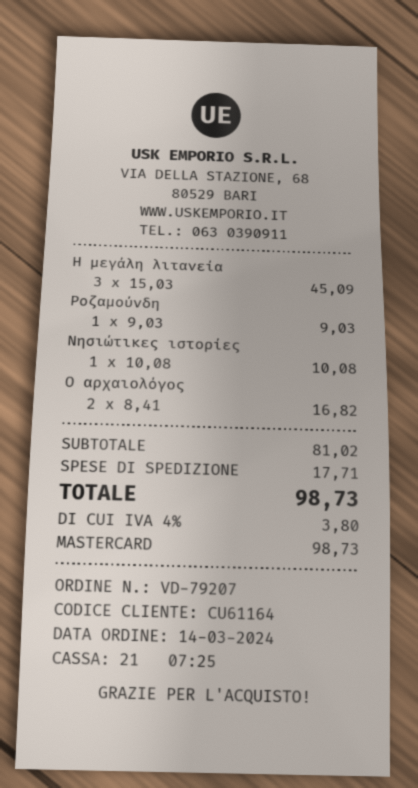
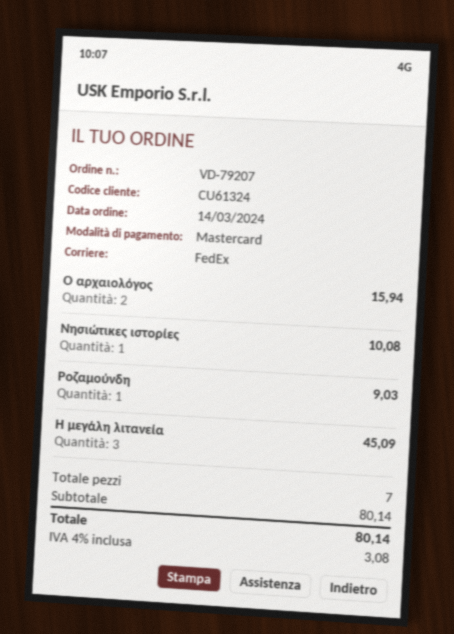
customer number: CU61164 -> CU61324
Ο αρχαιολόγος: 2 for 16.82 -> 2 for 15.94
subtotal: 81.02 -> 80.14
shipping: 17.71 -> none
tax: 4% = 3.80 -> 4% = 3.08
total: 98.73 -> 80.14

